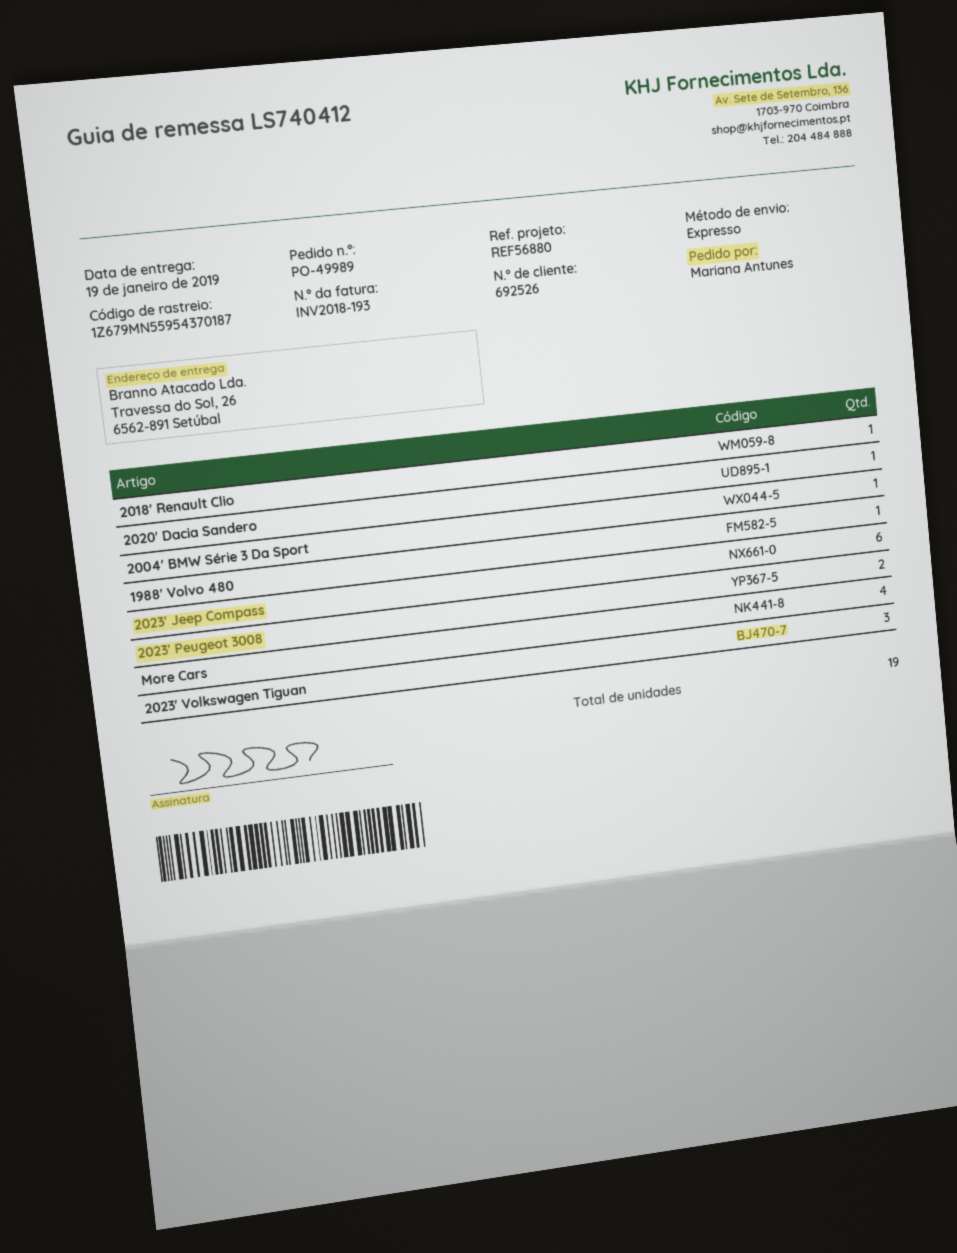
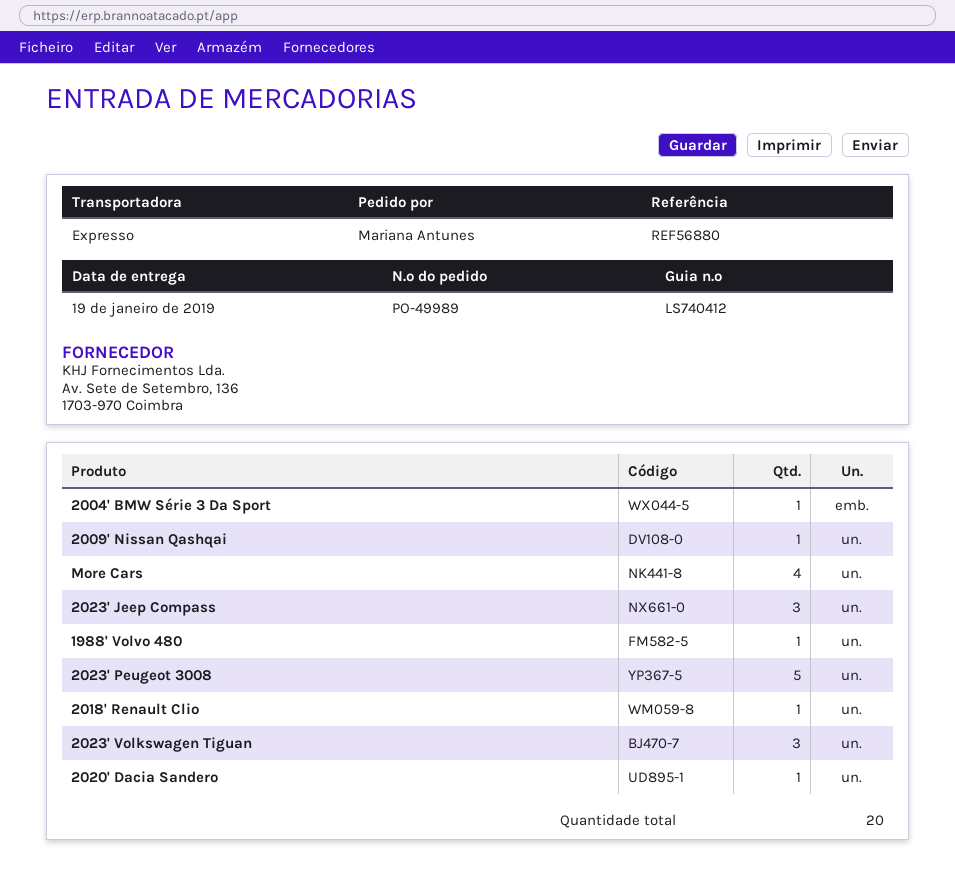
2023' Jeep Compass: 6 -> 3
2023' Peugeot 3008: 2 -> 5
2009' Nissan Qashqai: none -> 1
total quantity: 19 -> 20

